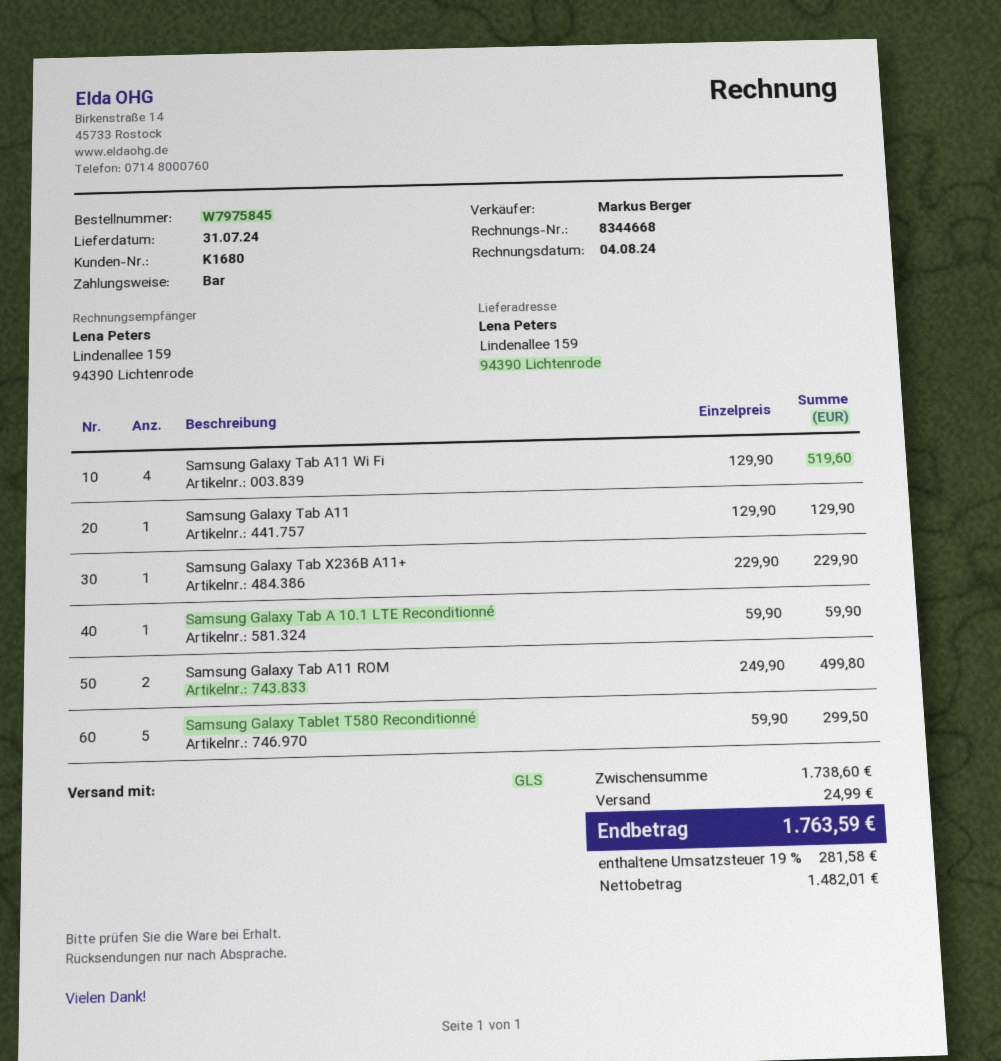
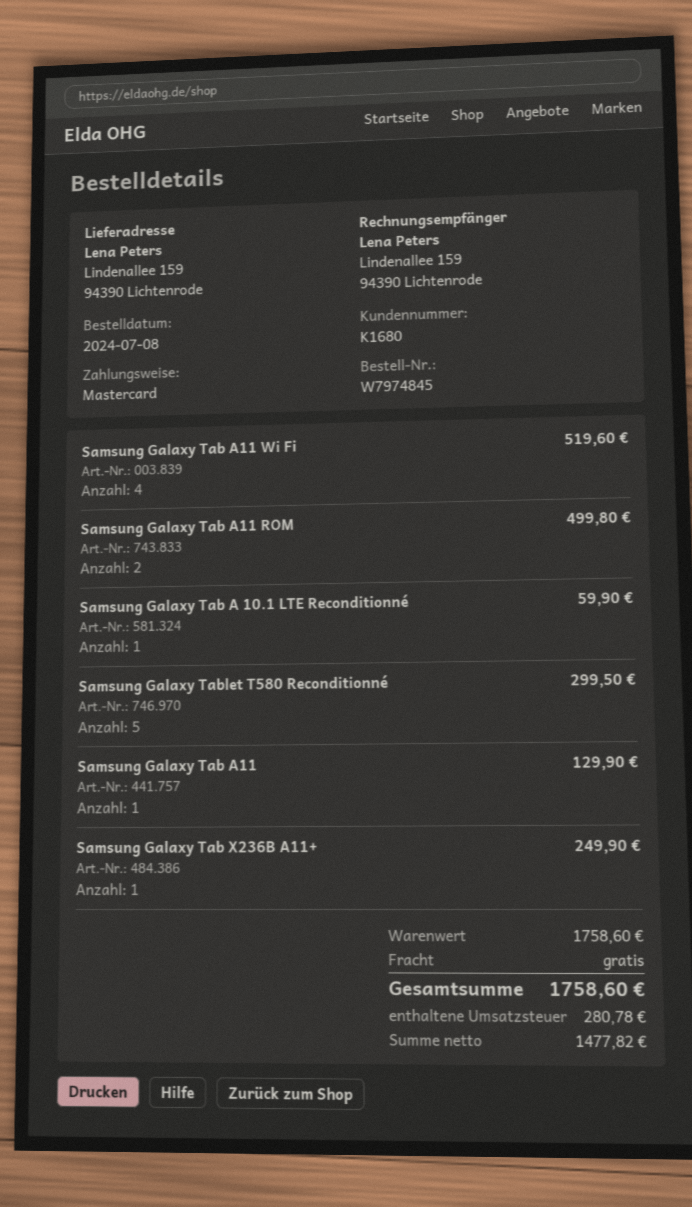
order number: W7975845 -> W7974845
payment method: cash -> Mastercard
Samsung Galaxy Tab X236B A11+: 1 for 229.90 -> 1 for 249.90
subtotal: 1738.60 -> 1758.60
shipping: 24.99 -> 0.00
net: 1482.01 -> 1477.82
tax: 281.58 -> 280.78
total: 1763.59 -> 1758.60

